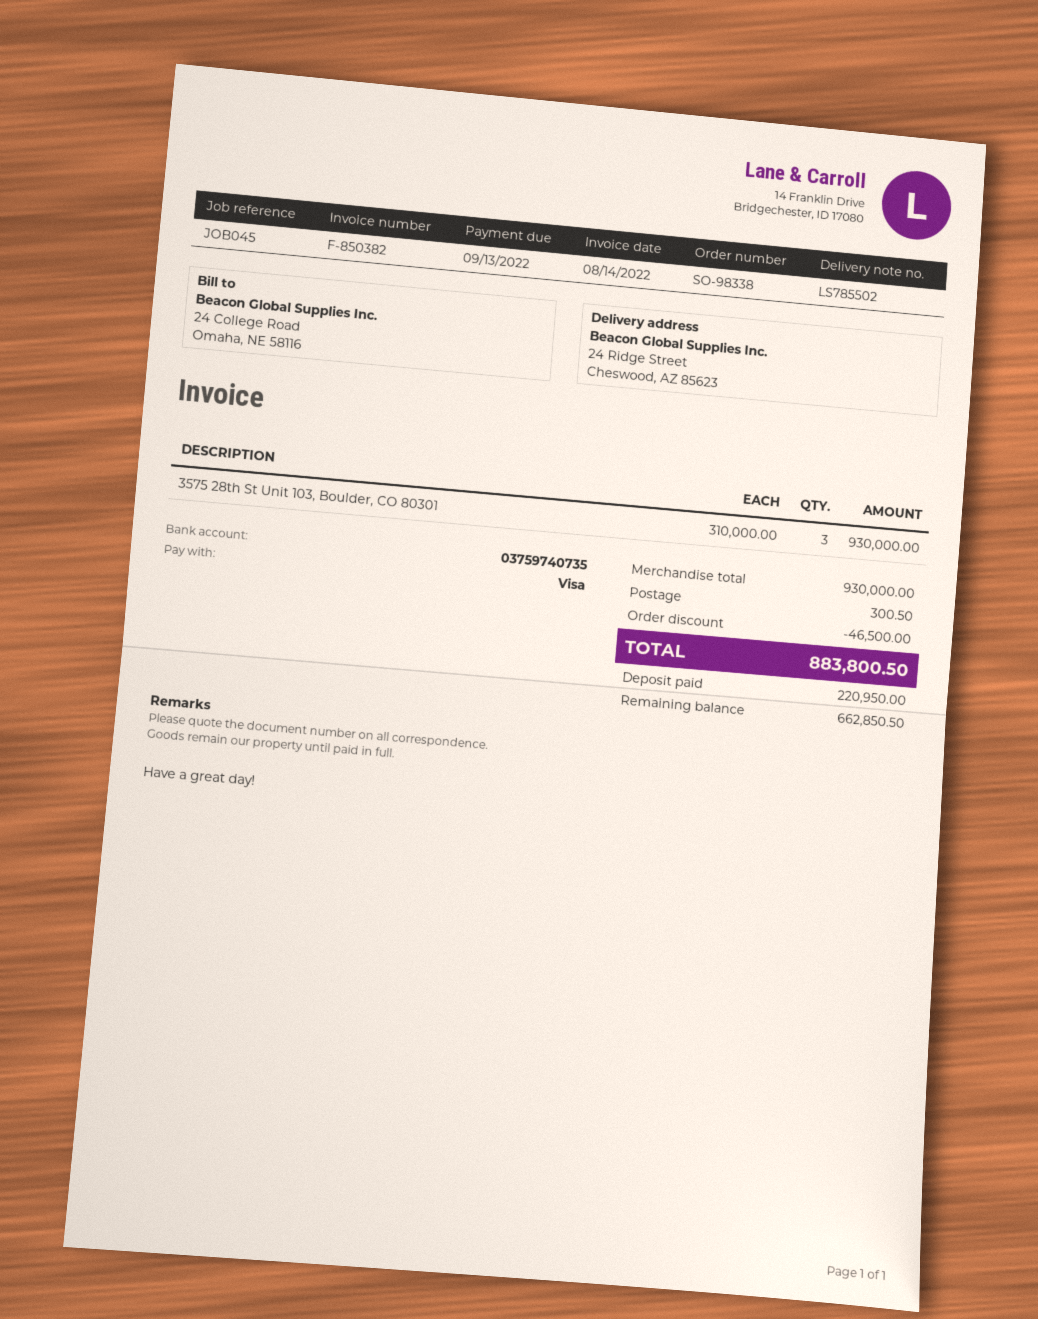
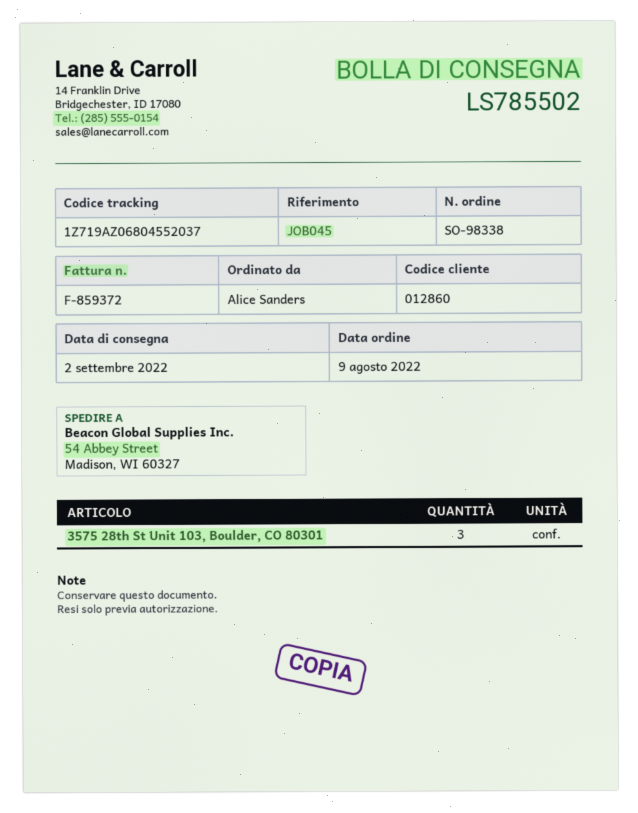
invoice number: F-850382 -> F-859372
ship to: 24 Ridge Street, Cheswood, AZ 85623 -> 54 Abbey Street, Madison, WI 60327

